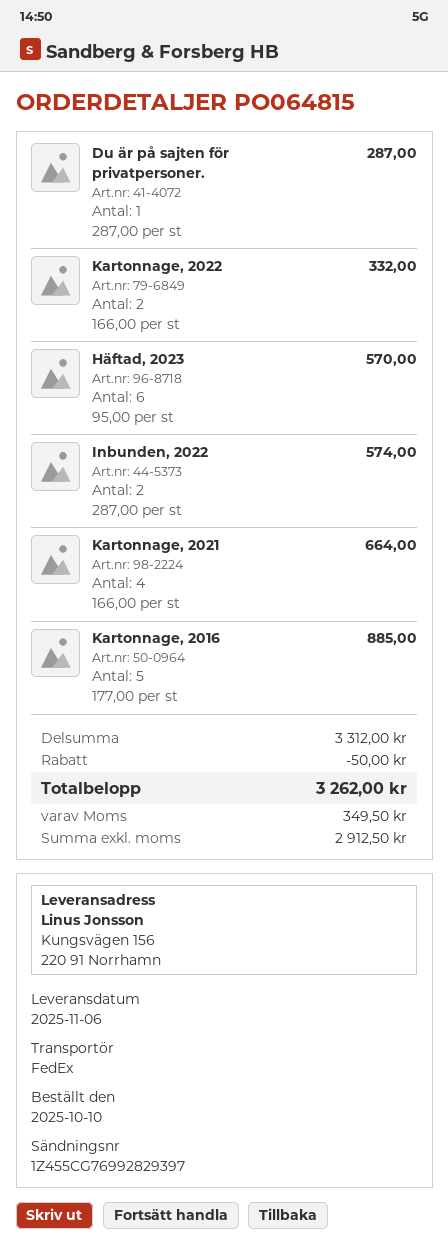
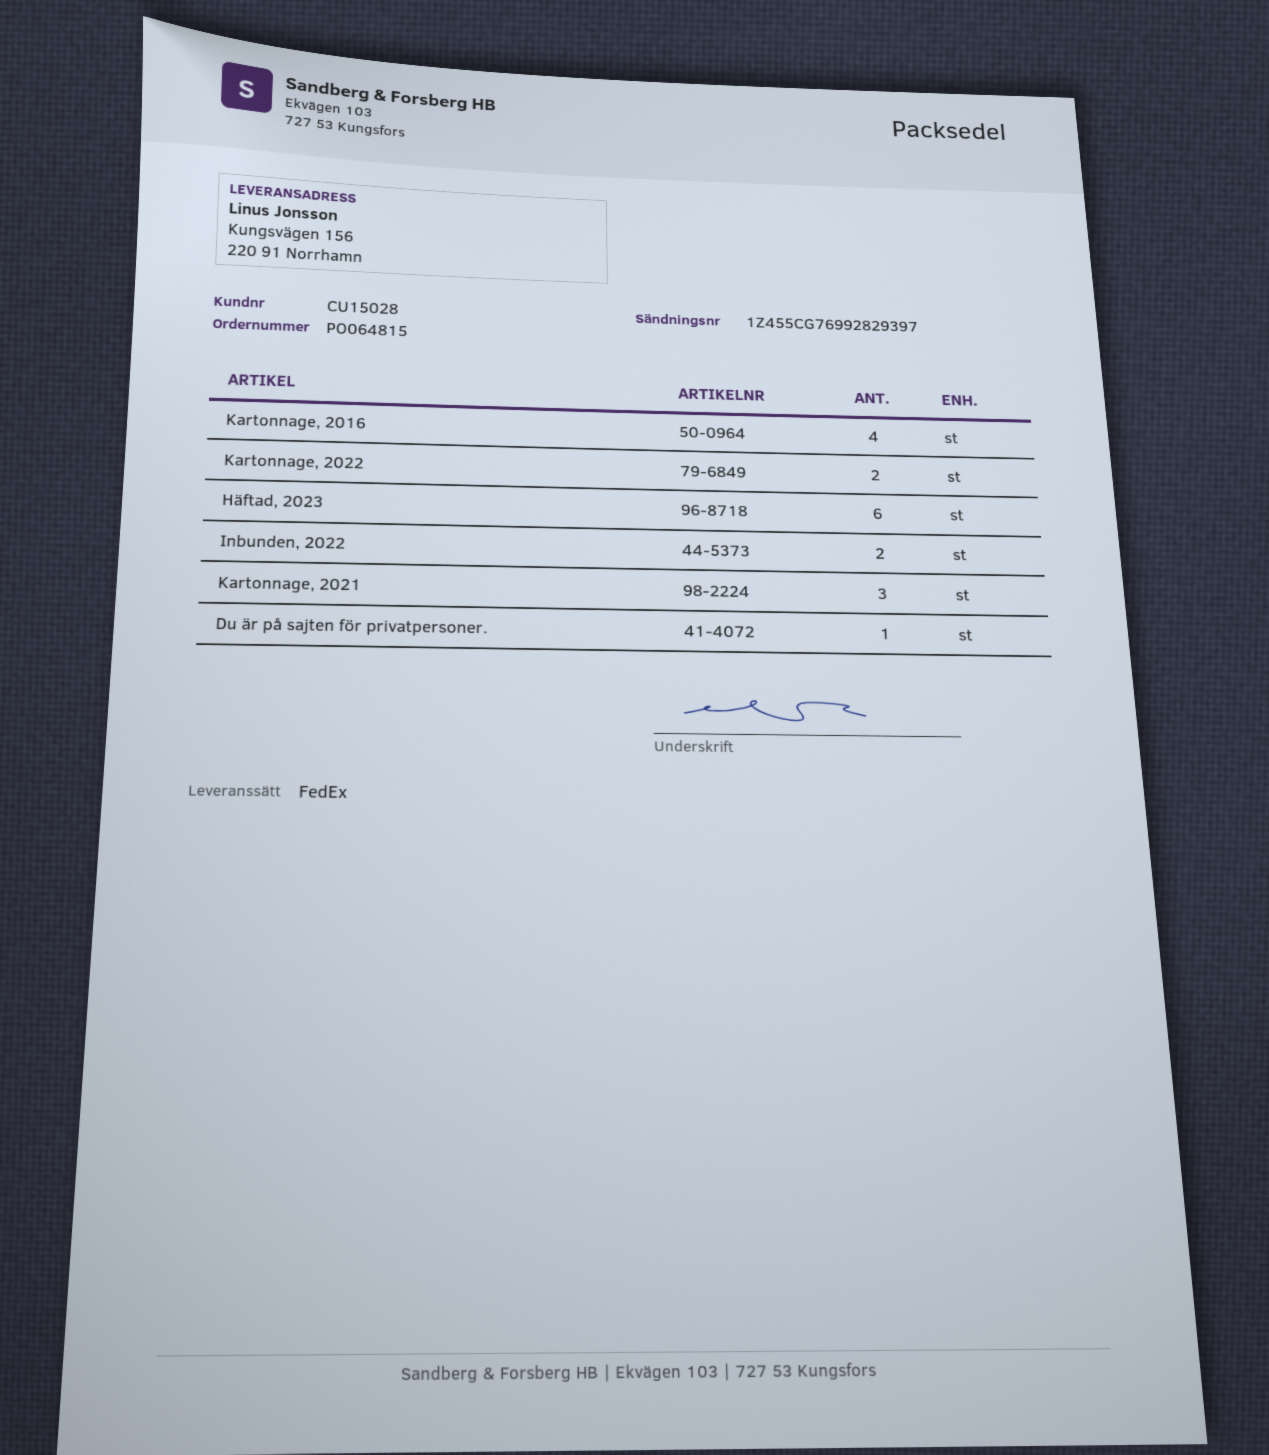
Kartonnage, 2021: 4 -> 3
Kartonnage, 2016: 5 -> 4

